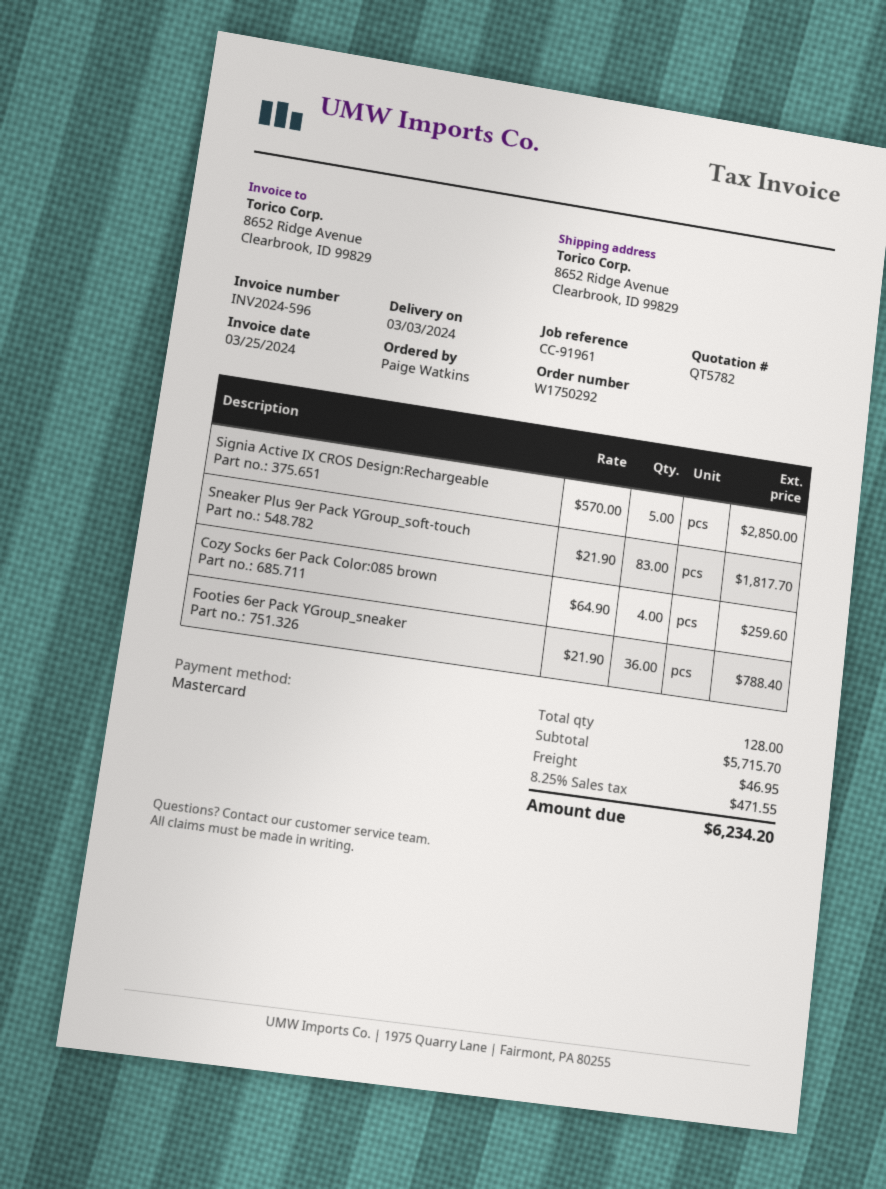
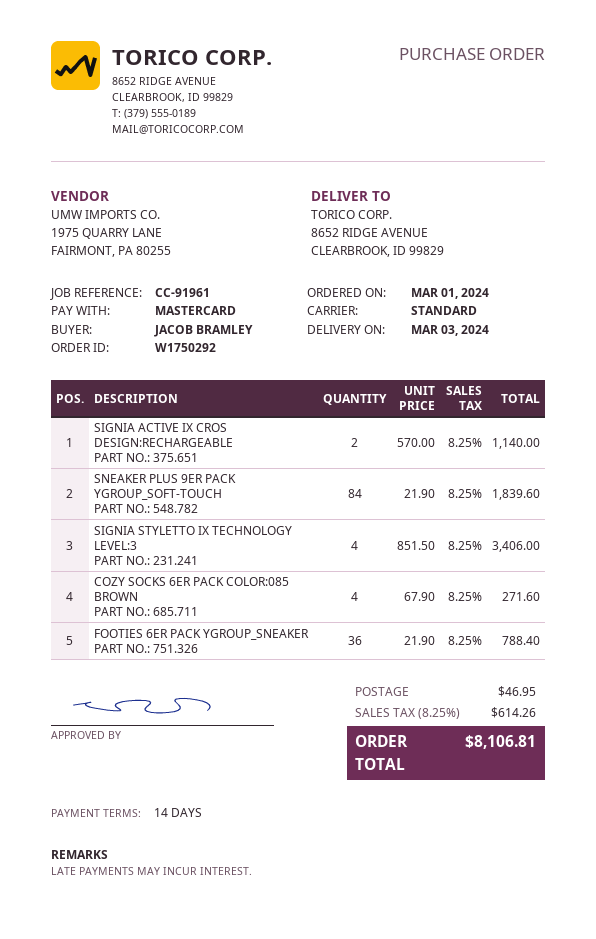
ordered by: Paige Watkins -> JACOB BRAMLEY
Signia Active IX CROS Design:Rechargeable: 5 x 570.00 = 2850.00 -> 2 x 570.00 = 1140.00
Sneaker Plus 9er Pack YGroup_soft-touch: 83 x 21.90 = 1817.70 -> 84 x 21.90 = 1839.60
Cozy Socks 6er Pack Color:085 brown: 4 x 64.90 = 259.60 -> 4 x 67.90 = 271.60
SIGNIA STYLETTO IX TECHNOLOGY LEVEL:3: none -> 4 x 851.50 = 3406.00
tax: 8.25% = 471.55 -> 8.25% = 614.26
total: 6234.20 -> 8106.81

